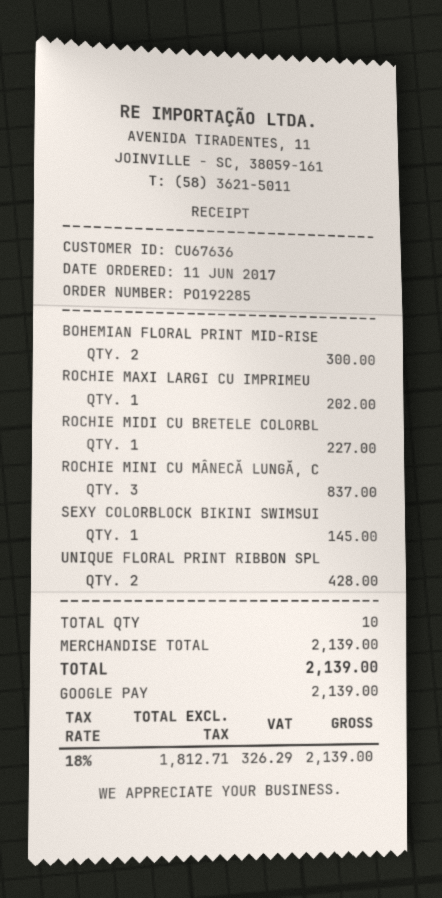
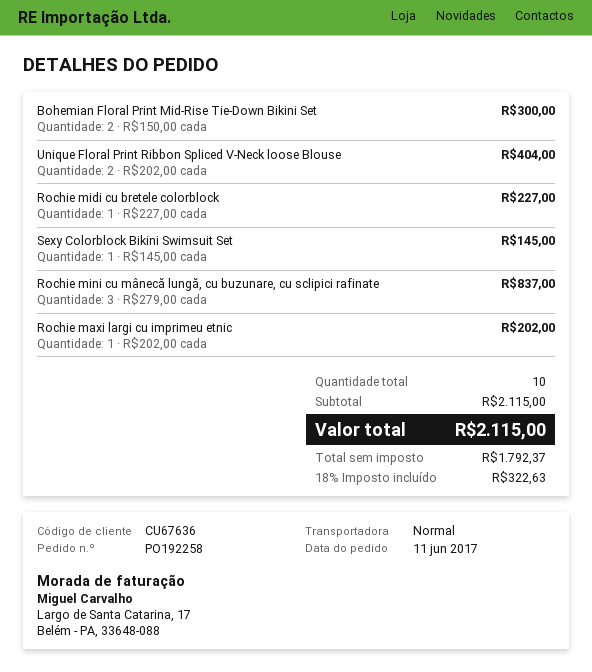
order number: PO192285 -> PO192258
UNIQUE FLORAL PRINT RIBBON SPL: 2 for 428.00 -> 2 for 404.00
subtotal: 2139.00 -> 2115.00
net: 1812.71 -> 1792.37
tax: 18% = 326.29 -> 18% = 322.63
total: 2139.00 -> 2115.00

